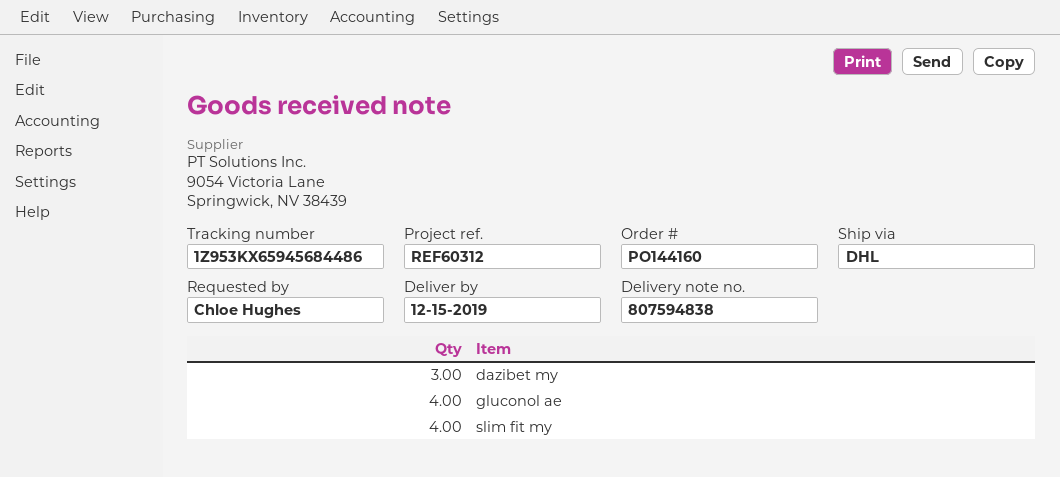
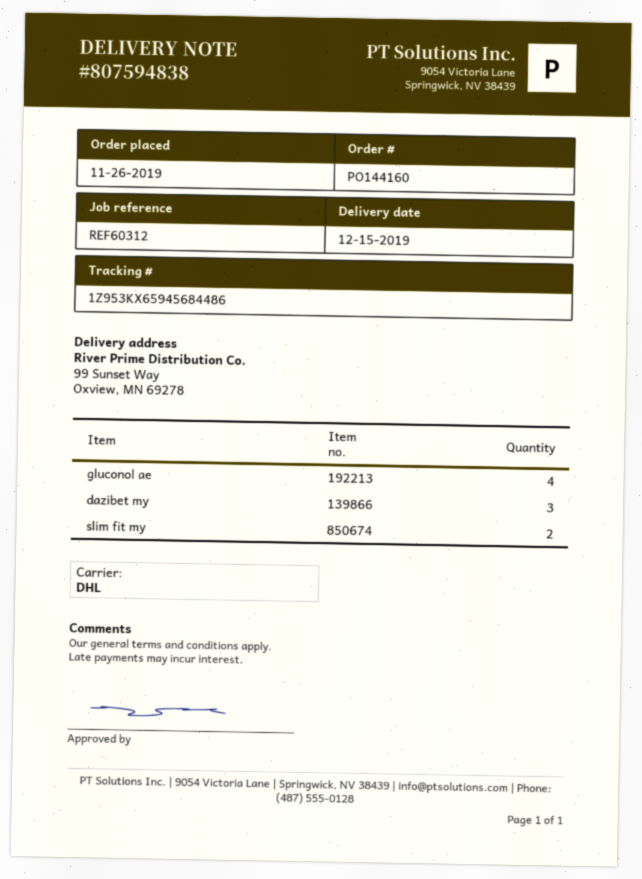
slim fit my: 4 -> 2

